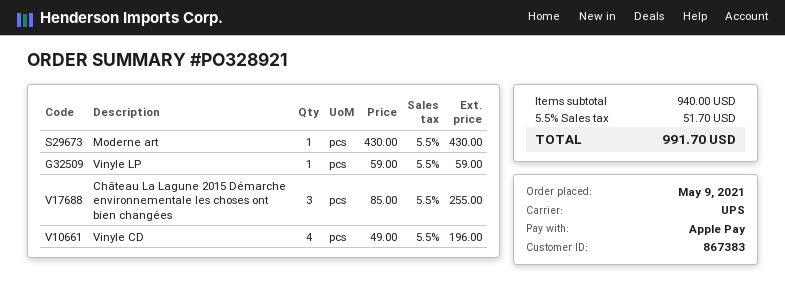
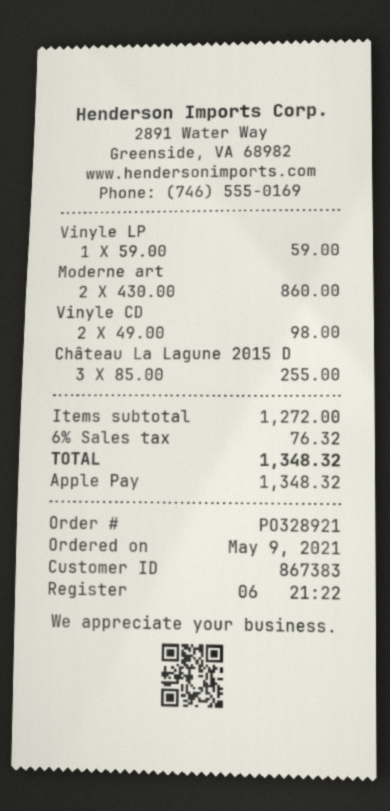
Moderne art: 1 x 430.00 = 430.00 -> 2 x 430.00 = 860.00
Vinyle CD: 4 x 49.00 = 196.00 -> 2 x 49.00 = 98.00
subtotal: 940.00 -> 1272.00
tax: 5.5% = 51.70 -> 6% = 76.32
total: 991.70 -> 1348.32

